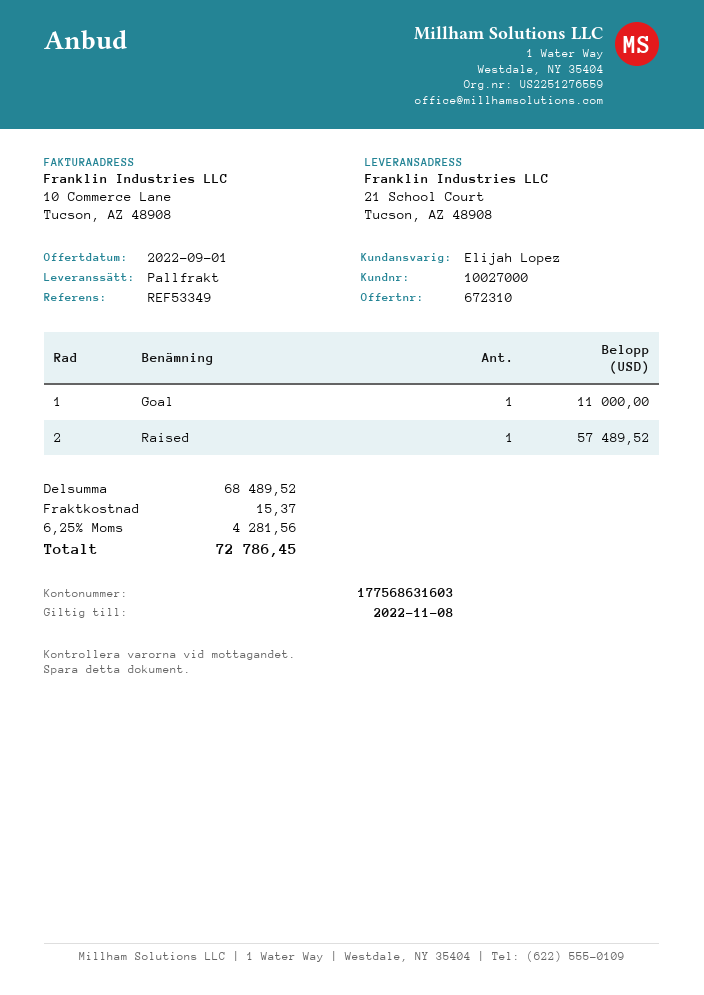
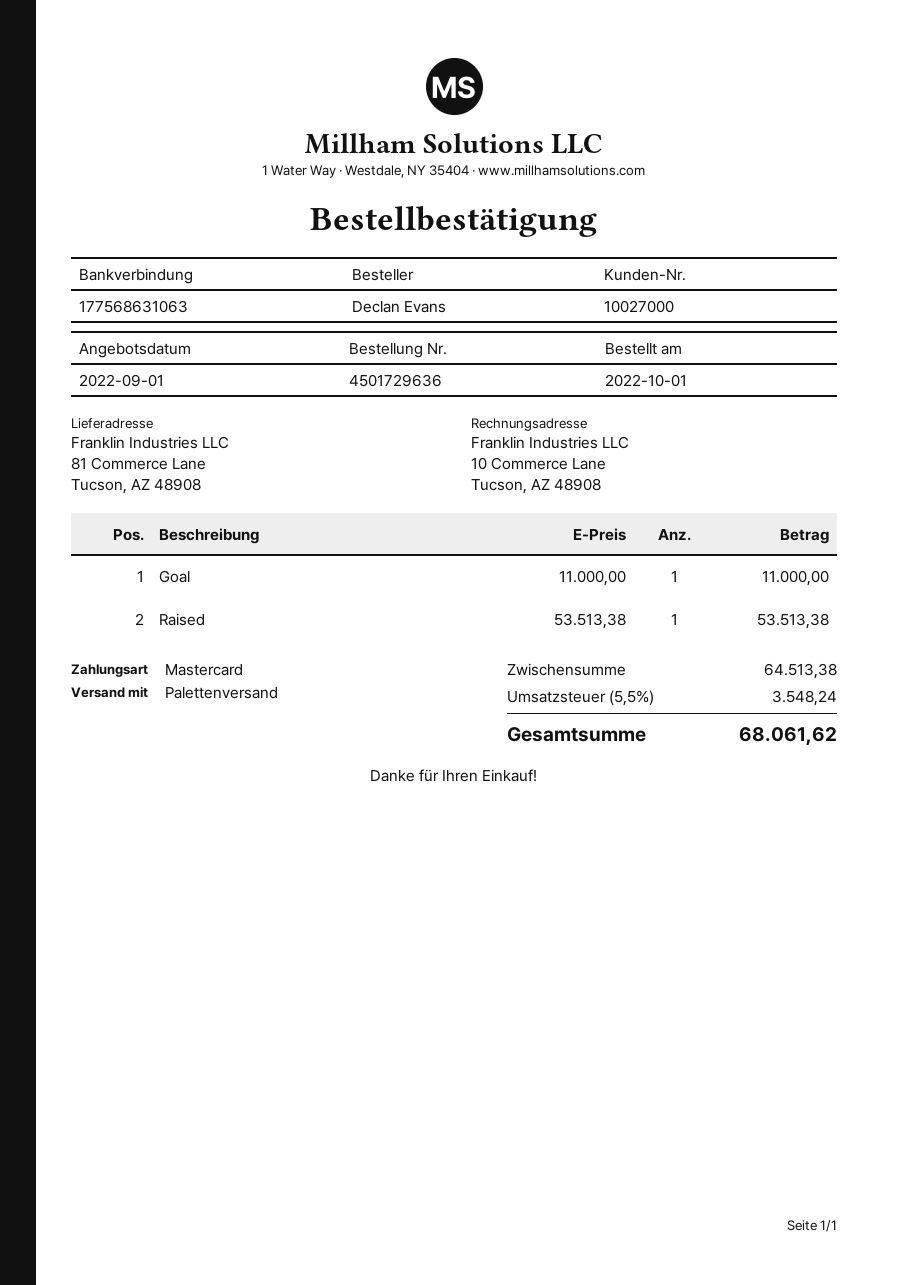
bank account: 177568631603 -> 177568631063
ship to: 21 School Court, Tucson, AZ 48908 -> 81 Commerce Lane, Tucson, AZ 48908
Raised: 1 for 57489.52 -> 1 for 53513.38
subtotal: 68489.52 -> 64513.38
shipping: 15.37 -> none
tax: 6.25% = 4281.56 -> 5.5% = 3548.24
total: 72786.45 -> 68061.62

